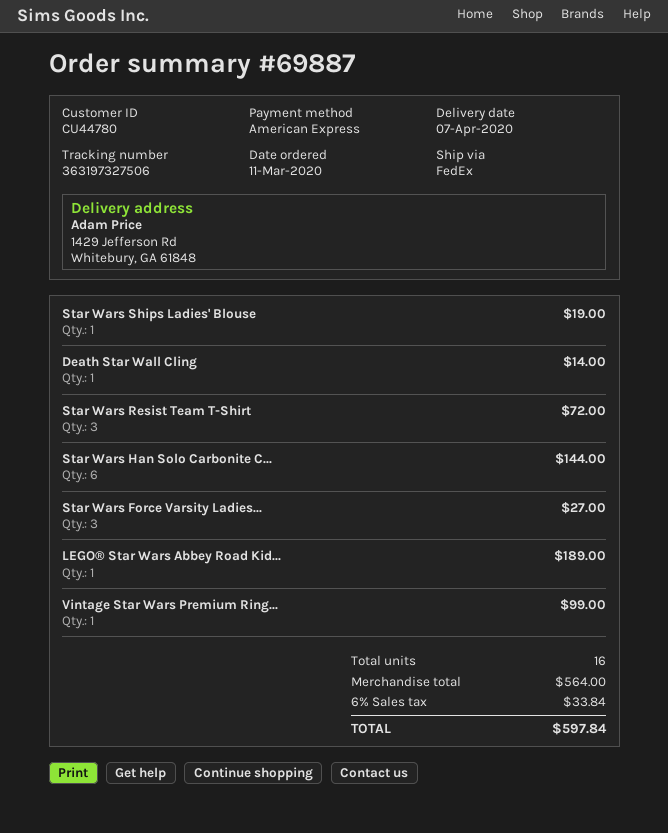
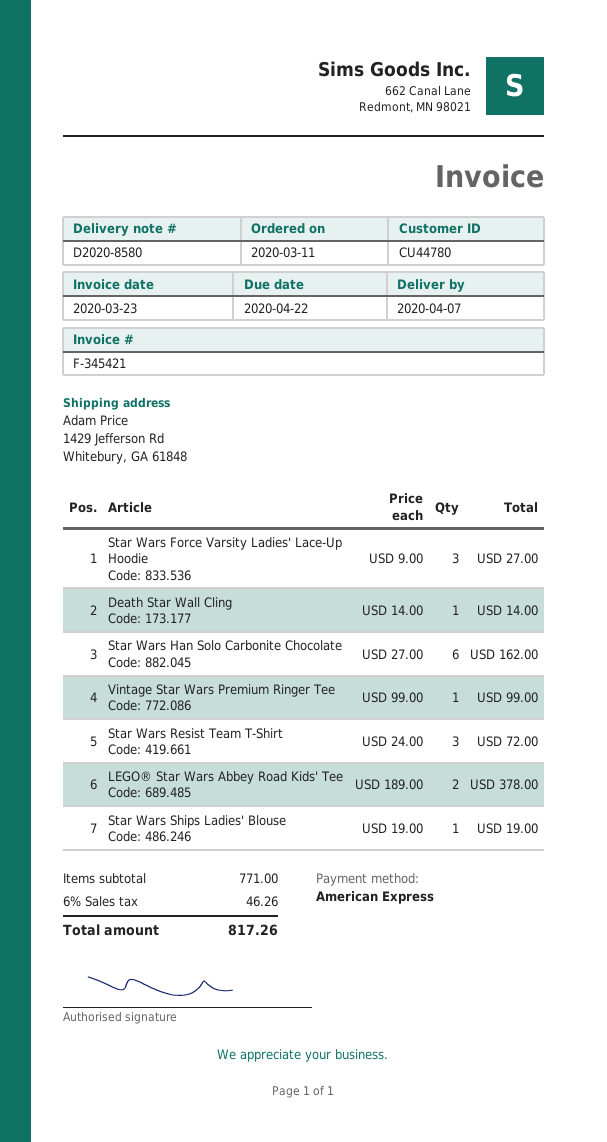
Star Wars Han Solo Carbonite C...: 6 for 144.00 -> 6 for 162.00
LEGO® Star Wars Abbey Road Kid...: 1 for 189.00 -> 2 for 378.00
subtotal: 564.00 -> 771.00
tax: 6% = 33.84 -> 6% = 46.26
total: 597.84 -> 817.26

